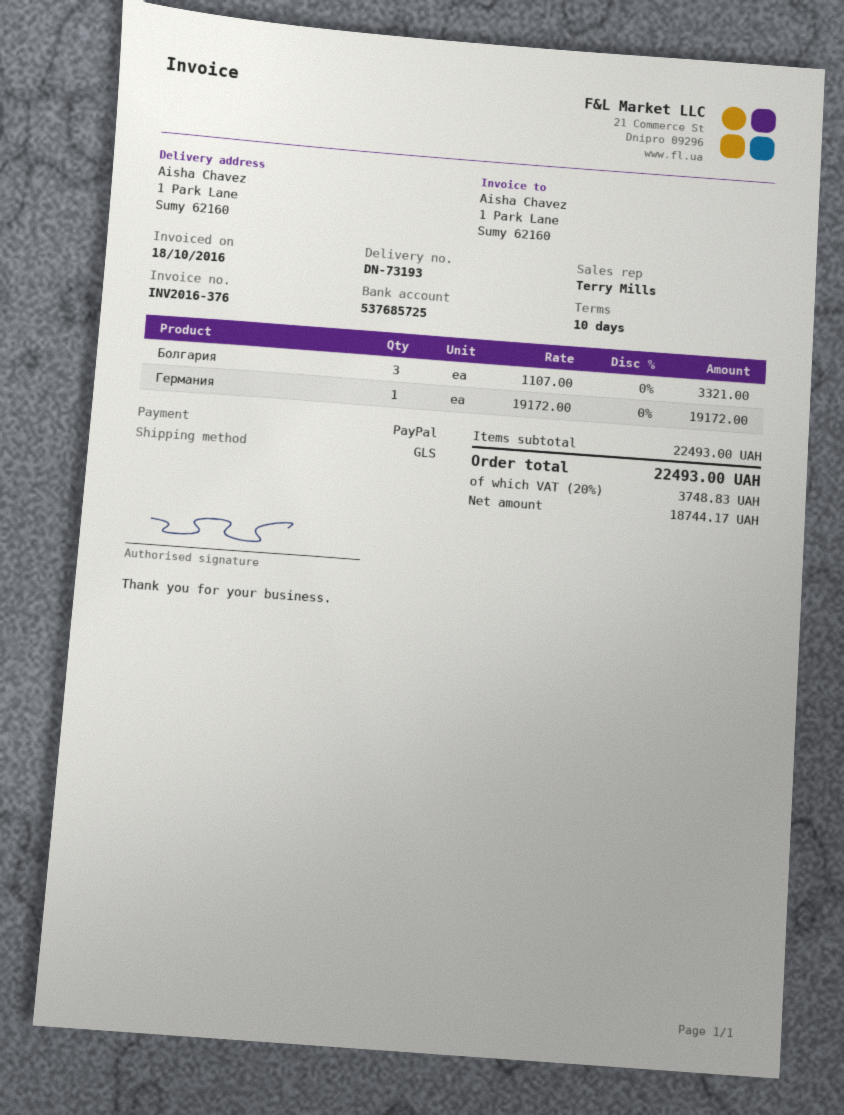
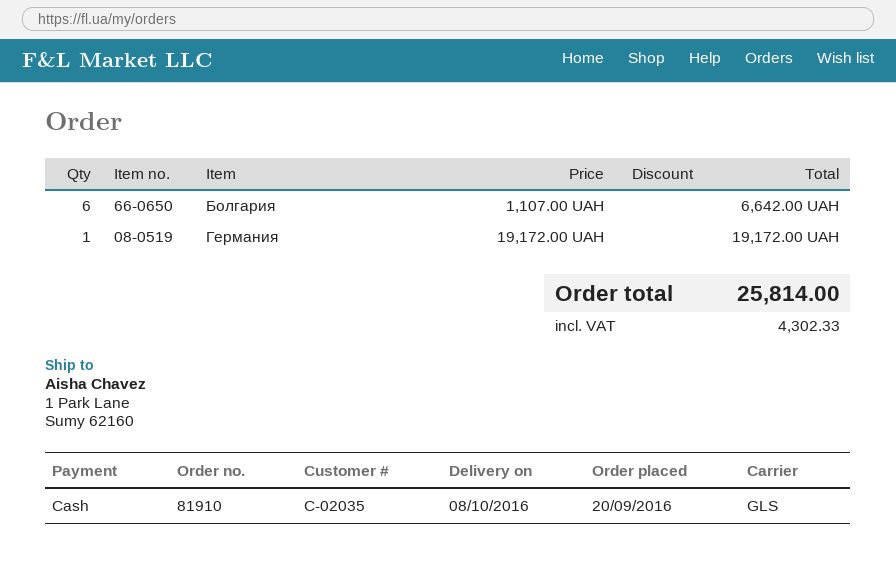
payment method: PayPal -> cash
Болгария: 3 x 1107.00 = 3321.00 -> 6 x 1107.00 = 6642.00
tax: 3748.83 -> 4302.33
total: 22493.00 -> 25814.00

